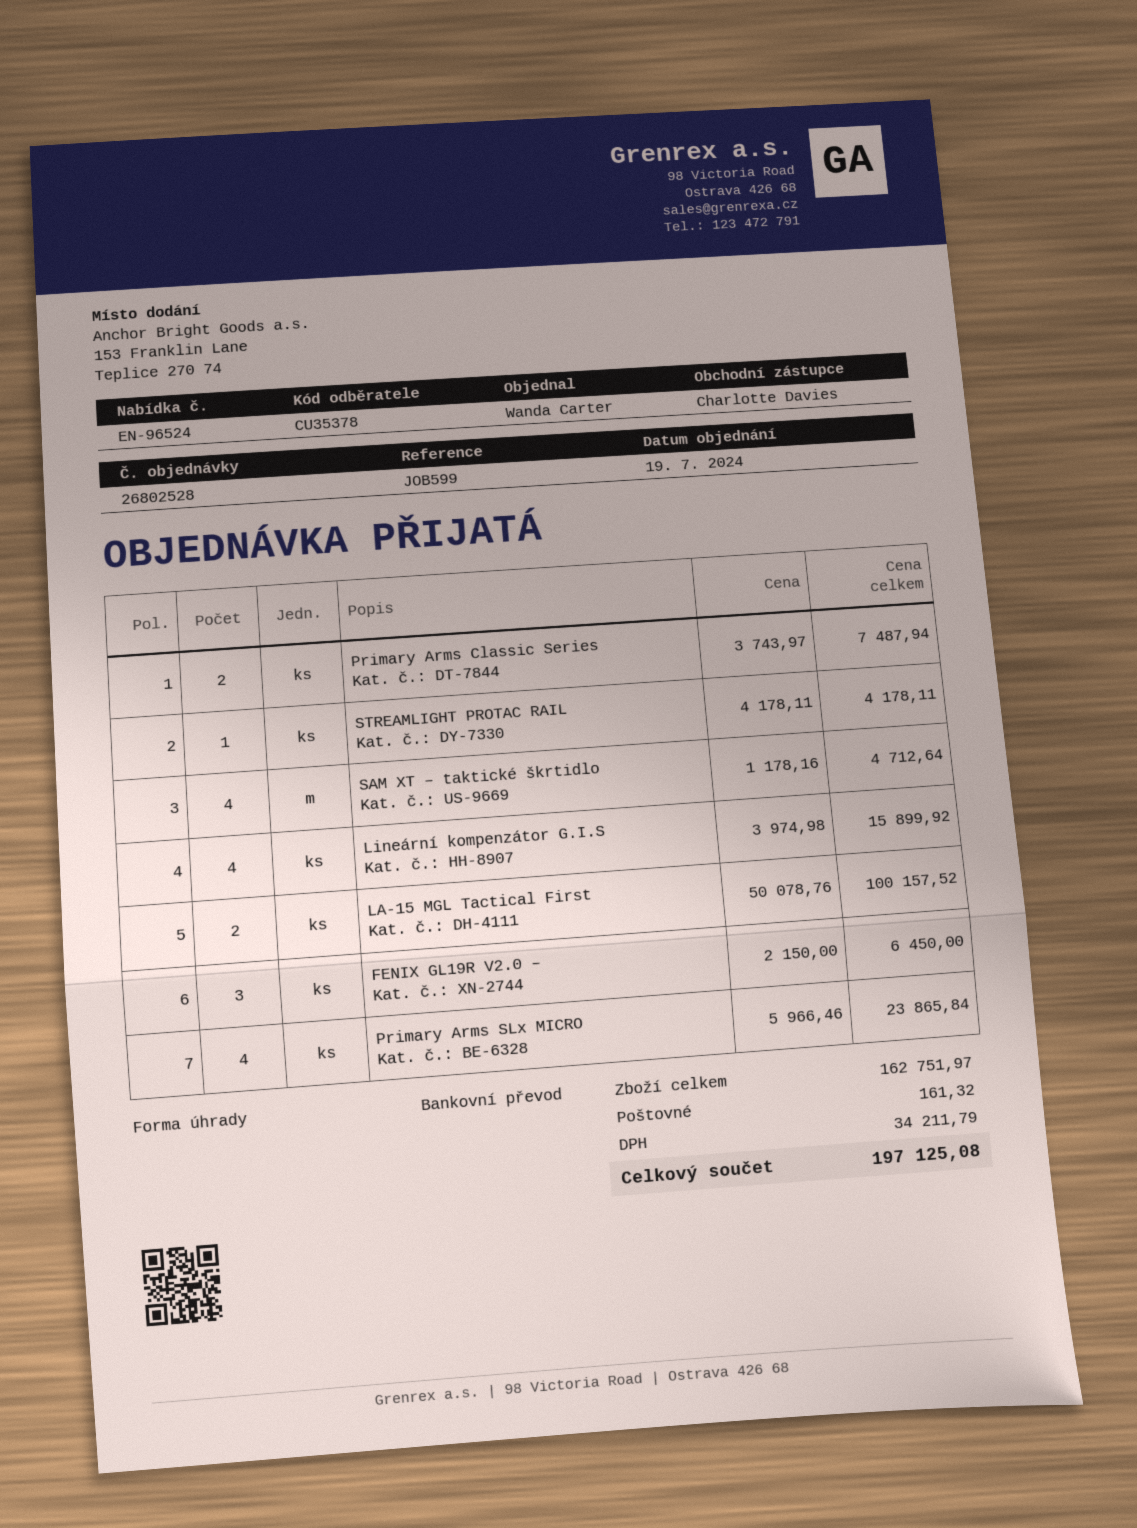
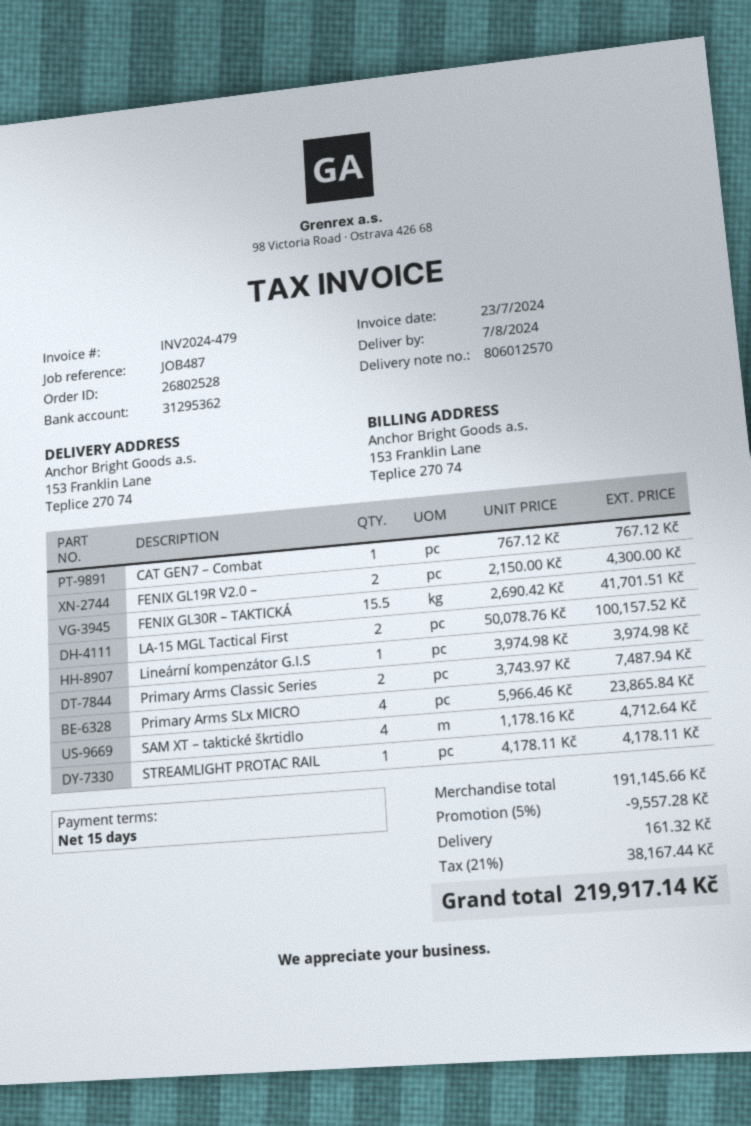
reference: JOB599 -> JOB487
Lineární kompenzátor G.I.S: 4 x 3974.98 = 15899.92 -> 1 x 3974.98 = 3974.98
FENIX GL19R V2.0 –: 3 x 2150.00 = 6450.00 -> 2 x 2150.00 = 4300.00
CAT GEN7 – Combat: none -> 1 x 767.12 = 767.12
FENIX GL30R – TAKTICKÁ: none -> 15.5 x 2690.42 = 41701.51
subtotal: 162751.97 -> 191145.66
discount: none -> 5% = 9557.28
tax: 34211.79 -> 38167.44
total: 197125.08 -> 219917.14

